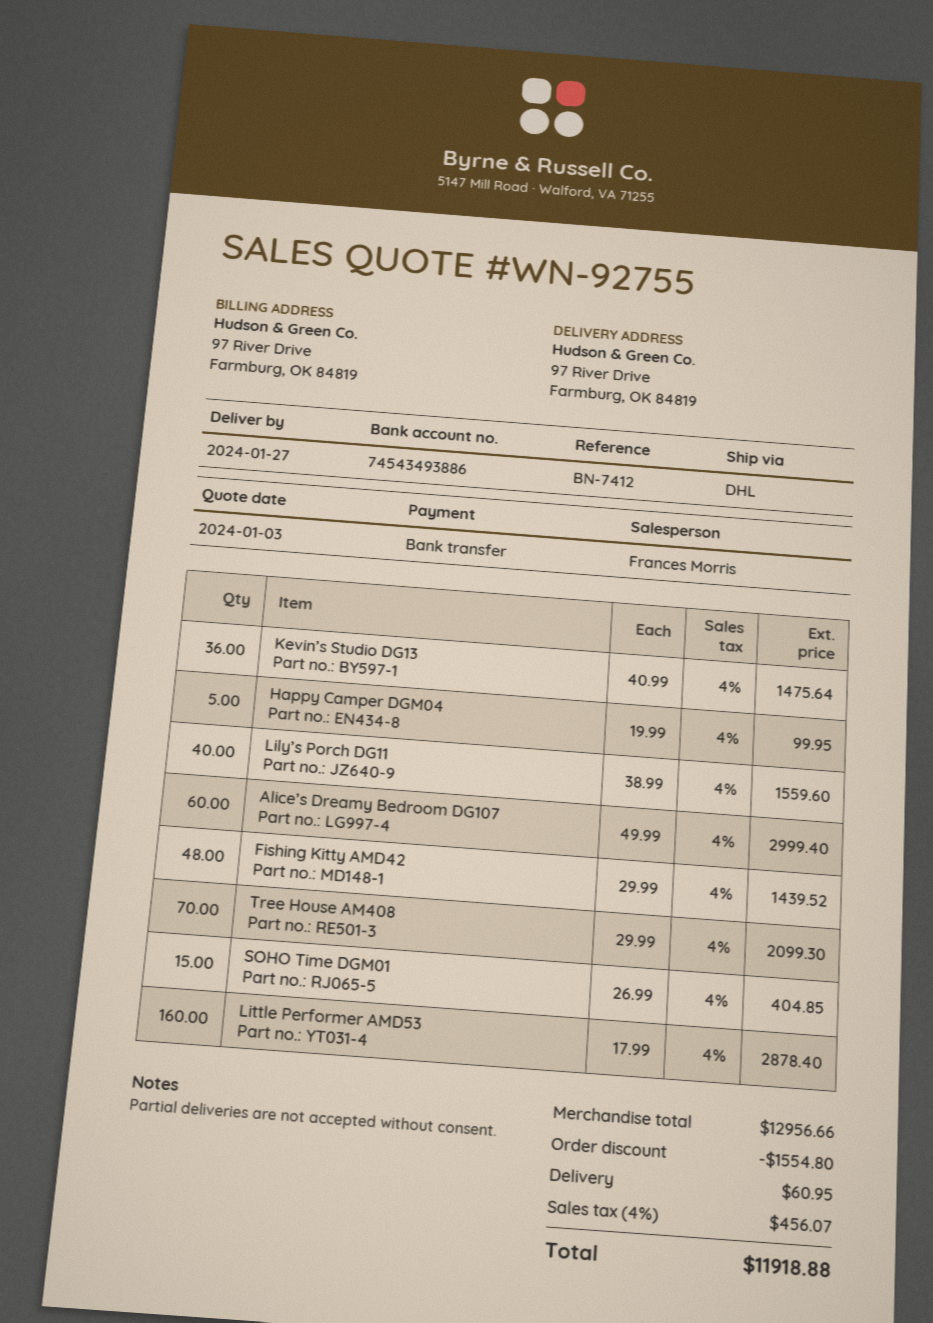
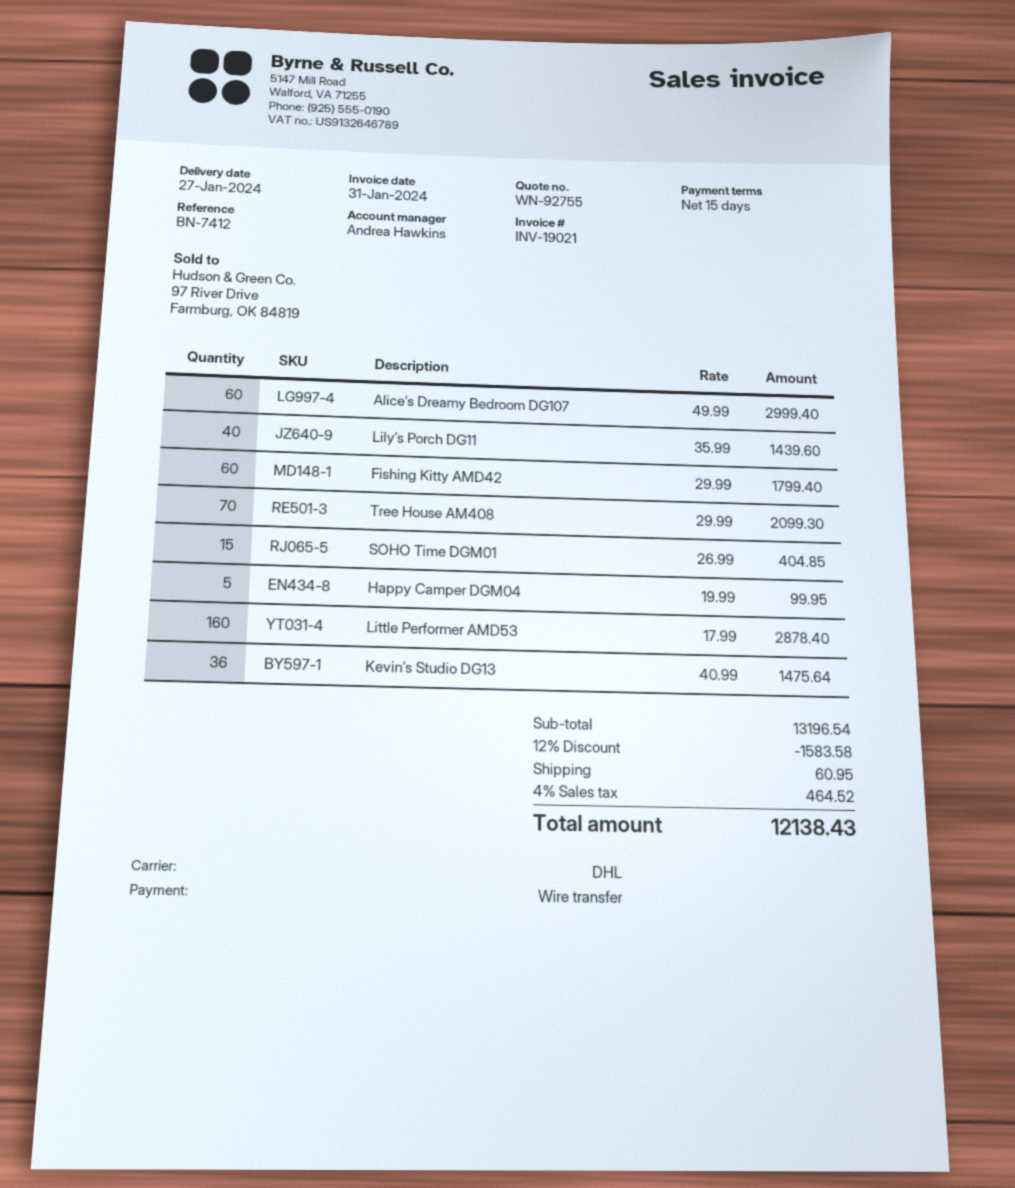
sales rep: Frances Morris -> Andrea Hawkins
Lily’s Porch DG11: 40 x 38.99 = 1559.60 -> 40 x 35.99 = 1439.60
Fishing Kitty AMD42: 48 x 29.99 = 1439.52 -> 60 x 29.99 = 1799.40
subtotal: 12956.66 -> 13196.54
discount: 1554.80 -> 1583.58
tax: 4% = 456.07 -> 4% = 464.52
total: 11918.88 -> 12138.43

